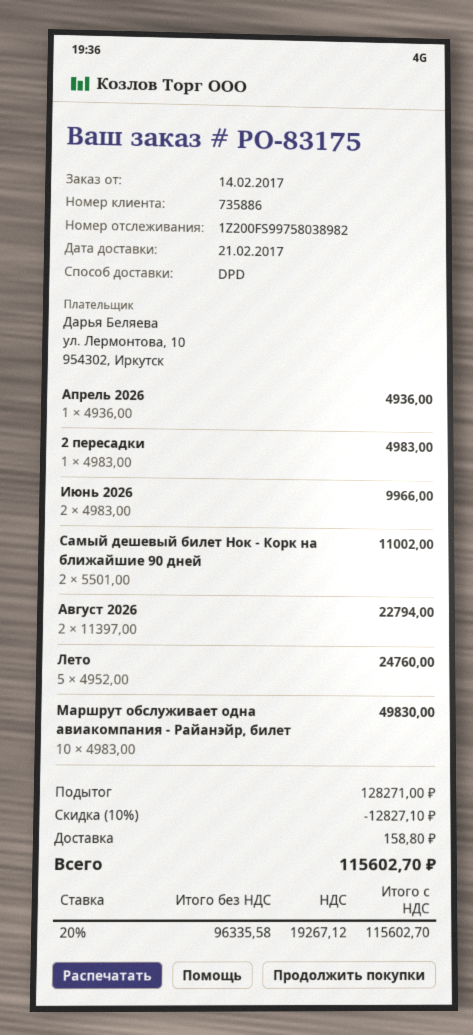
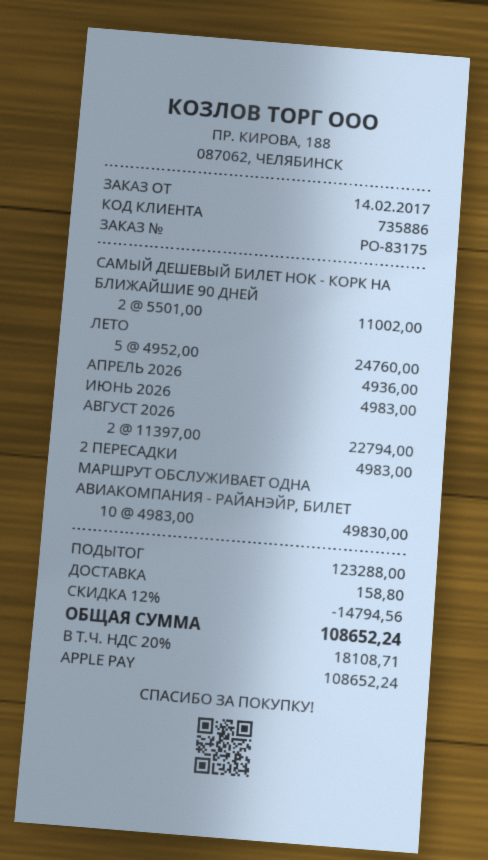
Июнь 2026: 2 x 4983.00 = 9966.00 -> 1 x 4983.00 = 4983.00
subtotal: 128271.00 -> 123288.00
discount: 10% = 12827.10 -> 12% = 14794.56
tax: 20% = 19267.12 -> 20% = 18108.71
total: 115602.70 -> 108652.24

